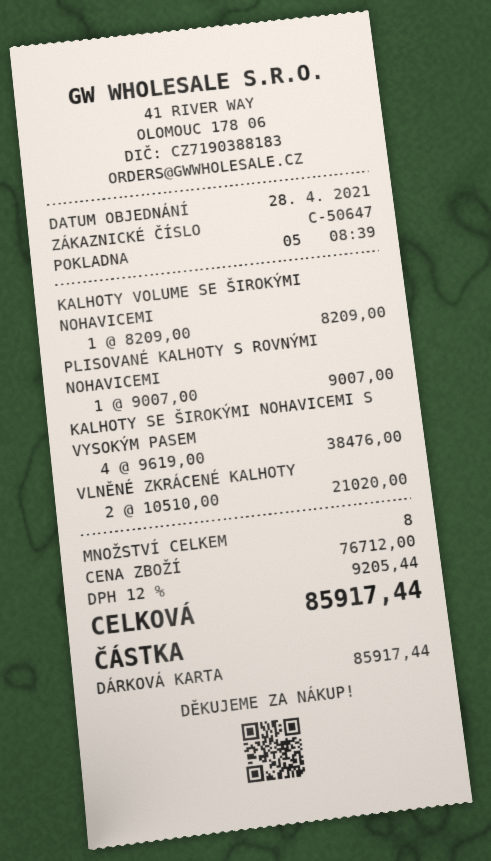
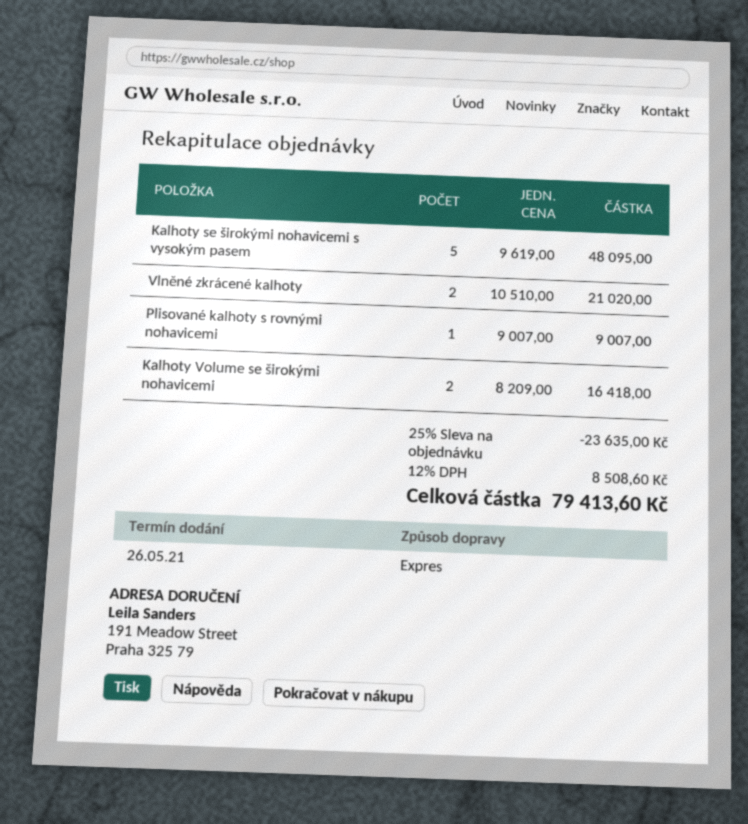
KALHOTY VOLUME SE ŠIROKÝMI NOHAVICEMI: 1 x 8209.00 = 8209.00 -> 2 x 8209.00 = 16418.00
KALHOTY SE ŠIROKÝMI NOHAVICEMI S VYSOKÝM PASEM: 4 x 9619.00 = 38476.00 -> 5 x 9619.00 = 48095.00
discount: none -> 25% = 23635.00
tax: 12% = 9205.44 -> 12% = 8508.60
total: 85917.44 -> 79413.60

